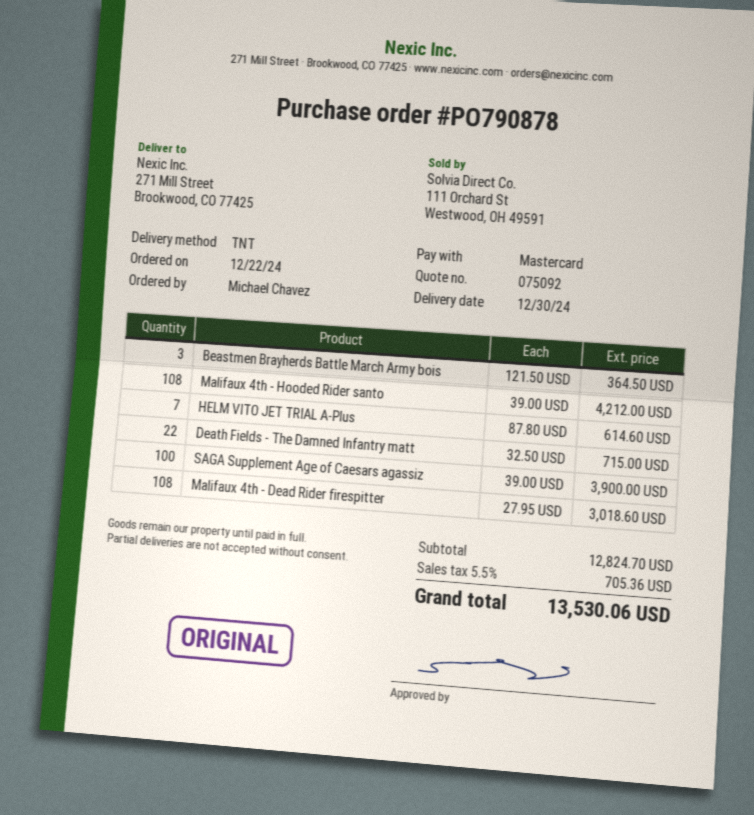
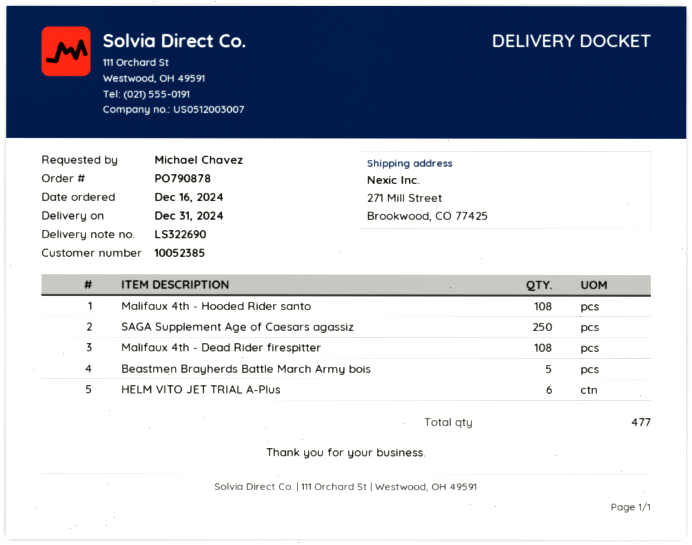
order date: 2024-12-22 -> 2024-12-16
delivery date: 2024-12-30 -> 2024-12-31
Beastmen Brayherds Battle March Army bois: 3 -> 5
HELM VITO JET TRIAL A-Plus: 7 -> 6
Death Fields - The Damned Infantry matt: 22 -> none
SAGA Supplement Age of Caesars agassiz: 100 -> 250

